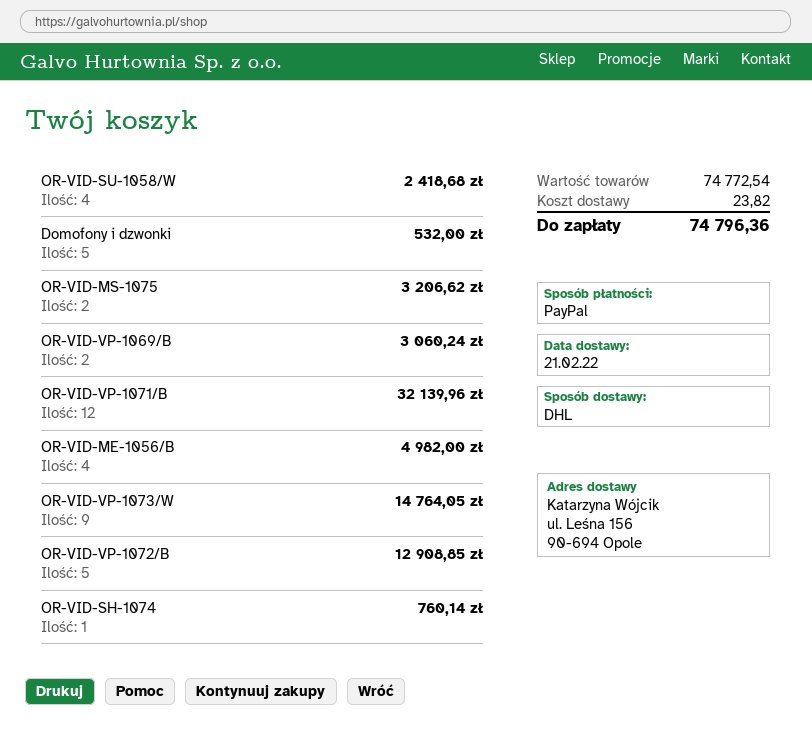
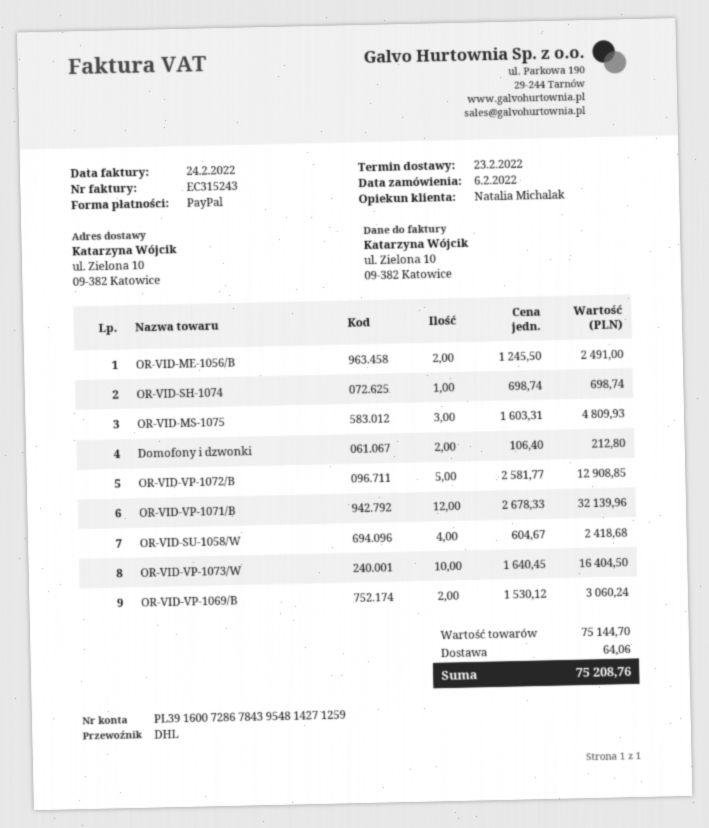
delivery date: 2022-02-21 -> 2022-02-23
ship to: ul. Leśna 156, 90-694 Opole -> ul. Zielona 10, 09-382 Katowice
Domofony i dzwonki: 5 for 532.00 -> 2 for 212.80
OR-VID-MS-1075: 2 for 3206.62 -> 3 for 4809.93
OR-VID-ME-1056/B: 4 for 4982.00 -> 2 for 2491.00
OR-VID-VP-1073/W: 9 for 14764.05 -> 10 for 16404.50
OR-VID-SH-1074: 1 for 760.14 -> 1 for 698.74
subtotal: 74772.54 -> 75144.70
shipping: 23.82 -> 64.06
total: 74796.36 -> 75208.76

